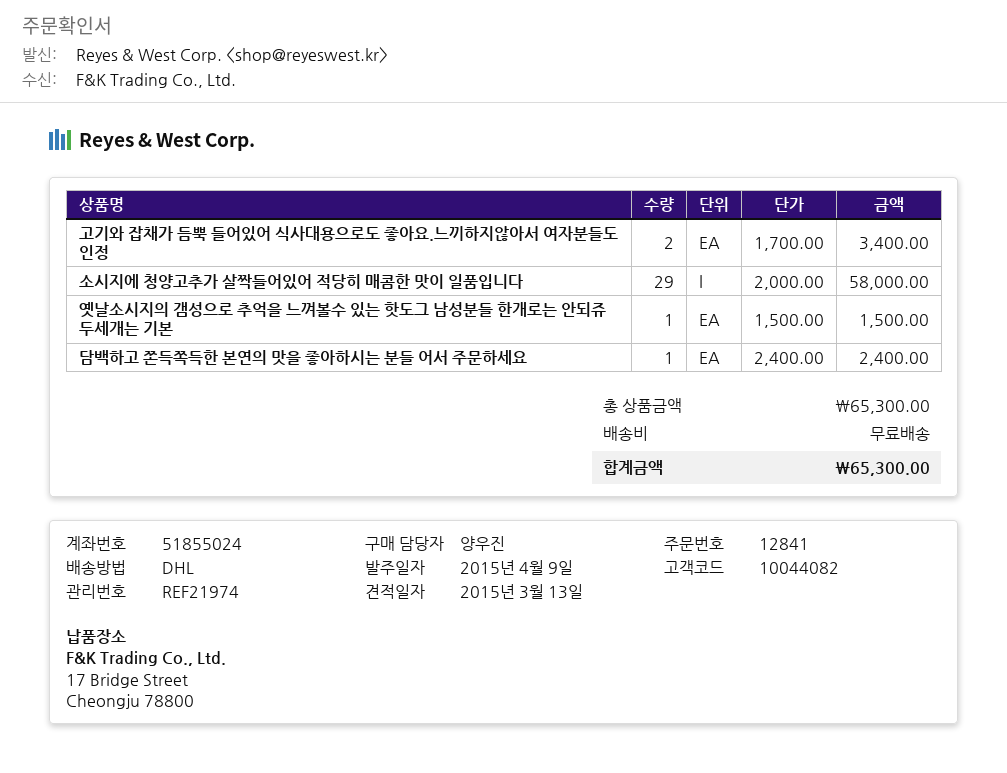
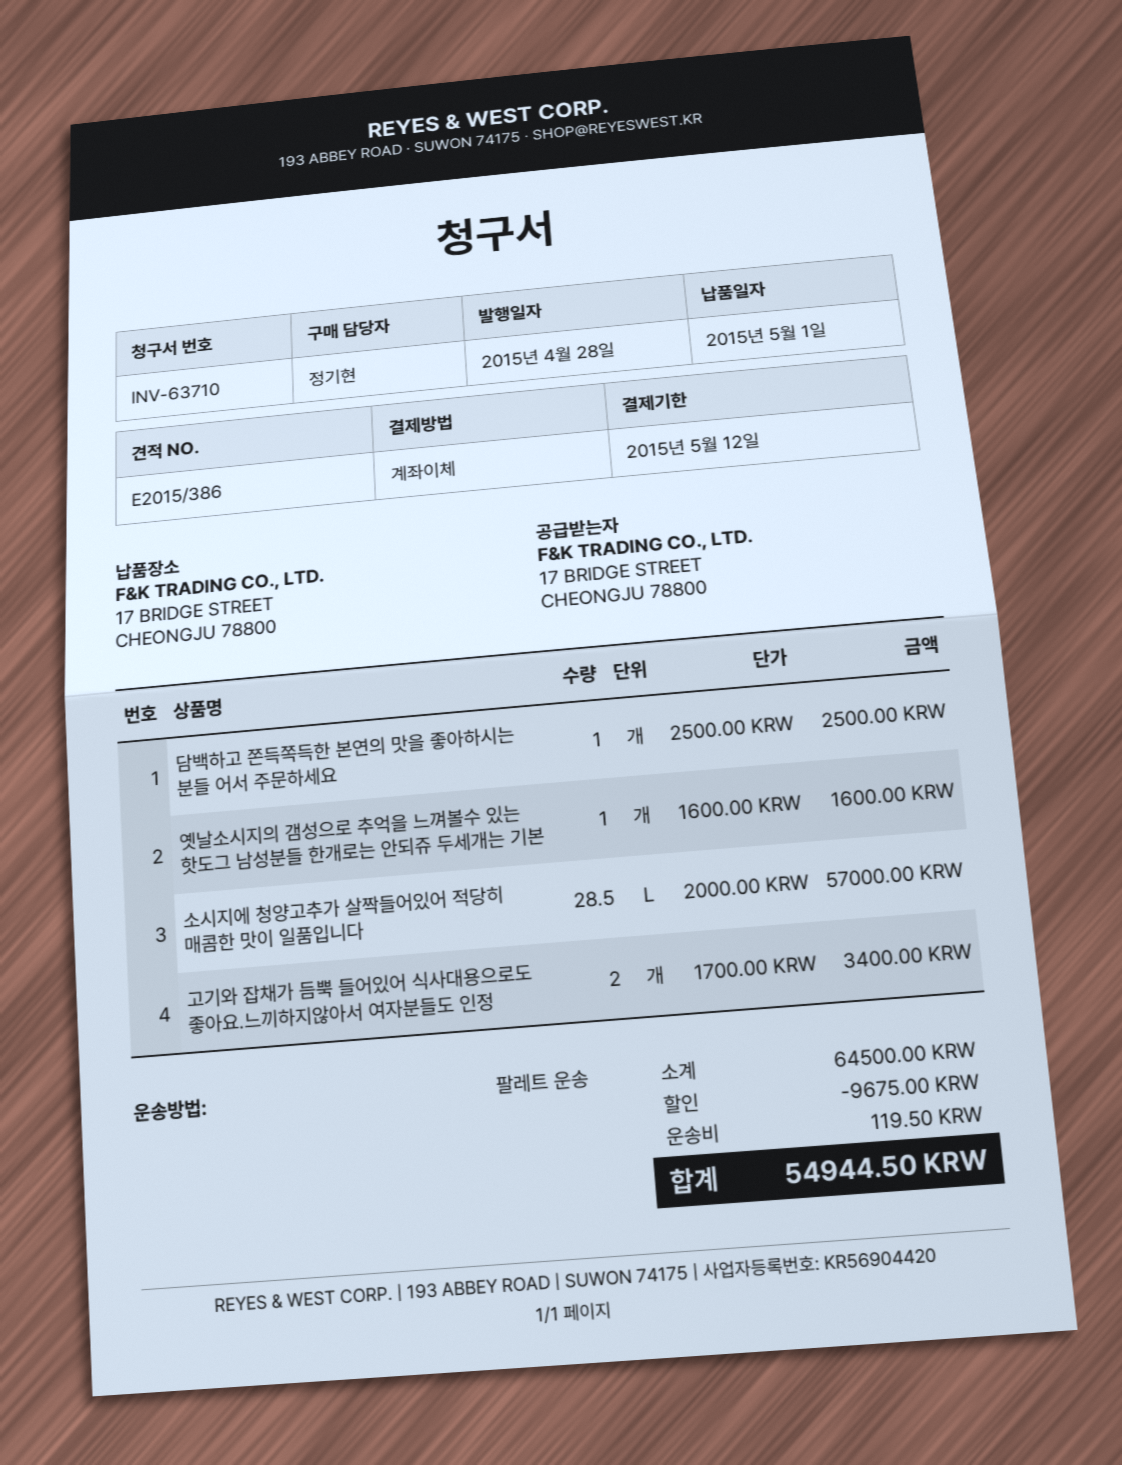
ordered by: 양우진 -> 정기현
shipping method: DHL -> pallet freight
소시지에 청양고추가 살짝들어있어 적당히 매콤한 맛이 일품입니다: 29 x 2000.00 = 58000.00 -> 28.5 x 2000.00 = 57000.00
옛날소시지의 갬성으로 추억을 느껴볼수 있는 핫도그 남성분들 한개로는 안되쥬 두세개는 기본: 1 x 1500.00 = 1500.00 -> 1 x 1600.00 = 1600.00
담백하고 쫀득쪽득한 본연의 맛을 좋아하시는 분들 어서 주문하세요: 1 x 2400.00 = 2400.00 -> 1 x 2500.00 = 2500.00
subtotal: 65300.00 -> 64500.00
discount: none -> 9675.00
shipping: 0.00 -> 119.50
total: 65300.00 -> 54944.50

